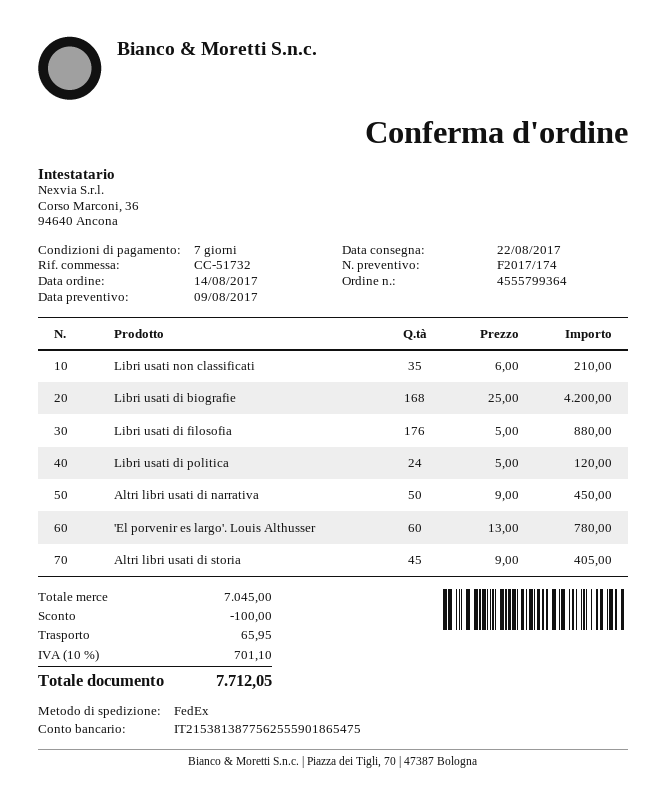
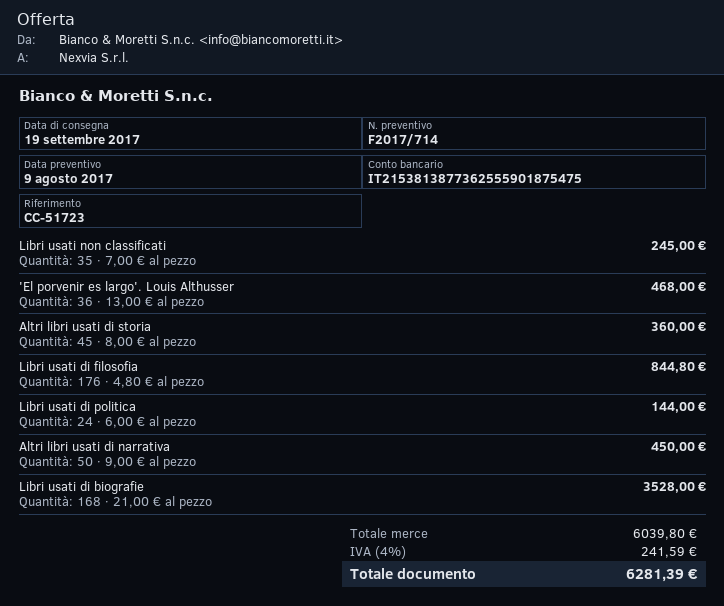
quote number: F2017/174 -> F2017/714
delivery date: 2017-08-22 -> 2017-09-19
reference: CC-51732 -> CC-51723
bank account: IT2153813877562555901865475 -> IT2153813877362555901875475
Libri usati non classificati: 35 x 6.00 = 210.00 -> 35 x 7.00 = 245.00
Libri usati di biografie: 168 x 25.00 = 4200.00 -> 168 x 21.00 = 3528.00
Libri usati di filosofia: 176 x 5.00 = 880.00 -> 176 x 4.80 = 844.80
Libri usati di politica: 24 x 5.00 = 120.00 -> 24 x 6.00 = 144.00
'El porvenir es largo'. Louis Althusser: 60 x 13.00 = 780.00 -> 36 x 13.00 = 468.00
Altri libri usati di storia: 45 x 9.00 = 405.00 -> 45 x 8.00 = 360.00
subtotal: 7045.00 -> 6039.80
discount: 100.00 -> none
shipping: 65.95 -> none
tax: 10% = 701.10 -> 4% = 241.59
total: 7712.05 -> 6281.39

